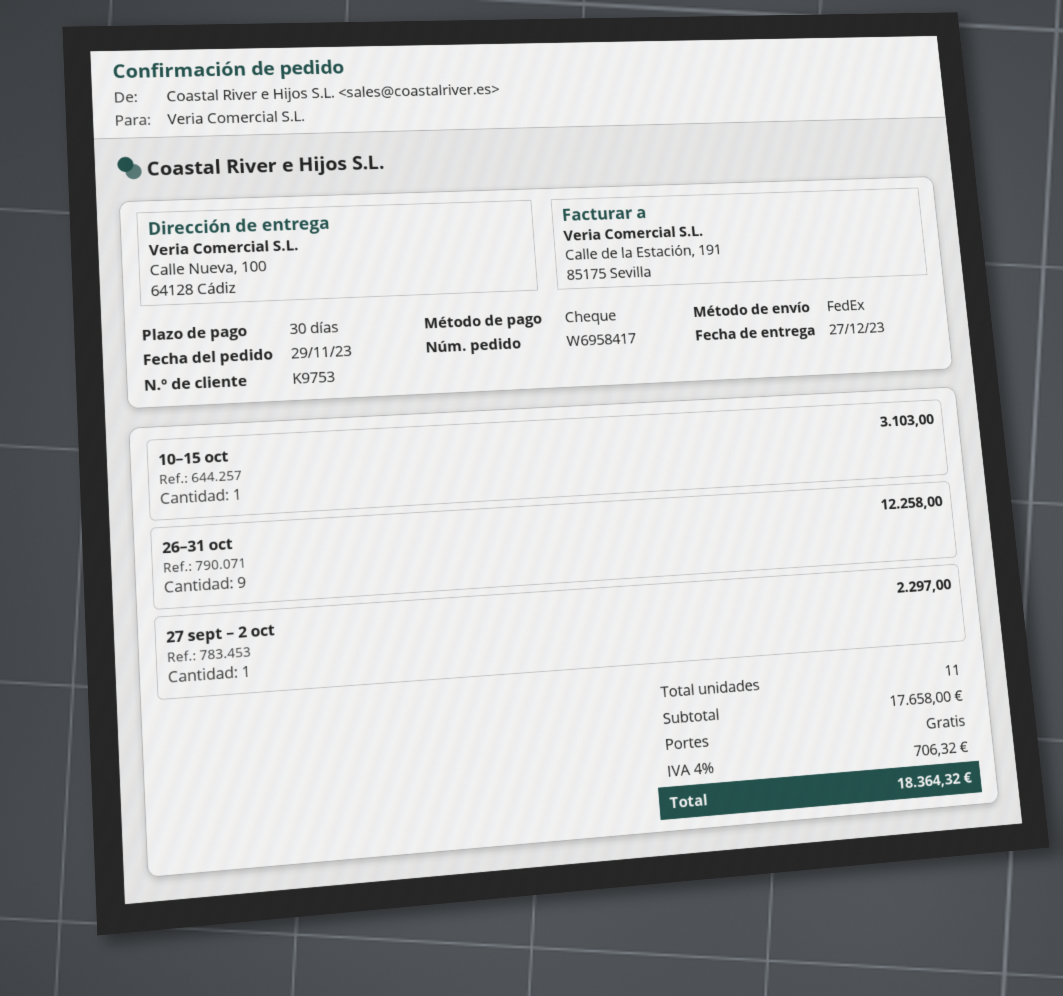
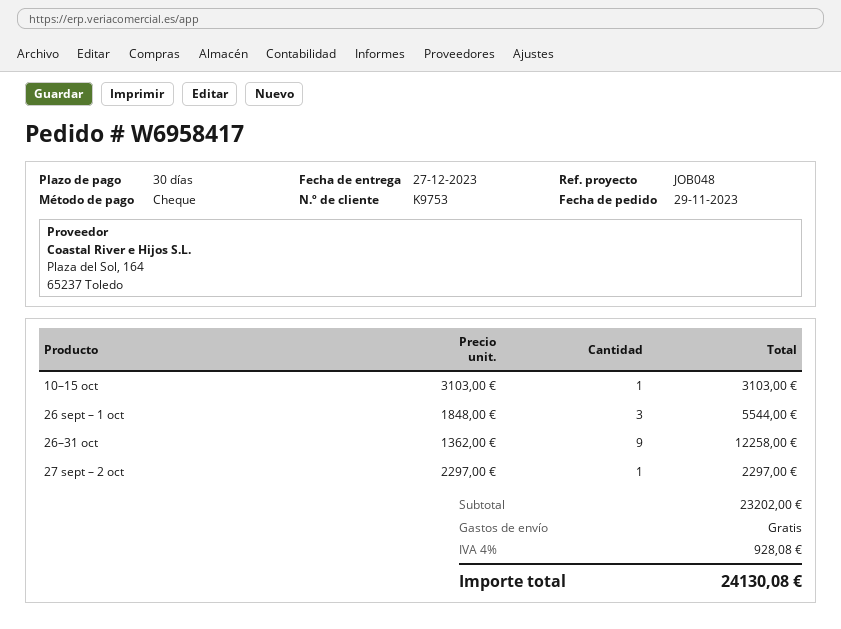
26 sept – 1 oct: none -> 3 for 5544.00
subtotal: 17658.00 -> 23202.00
tax: 4% = 706.32 -> 4% = 928.08
total: 18364.32 -> 24130.08

